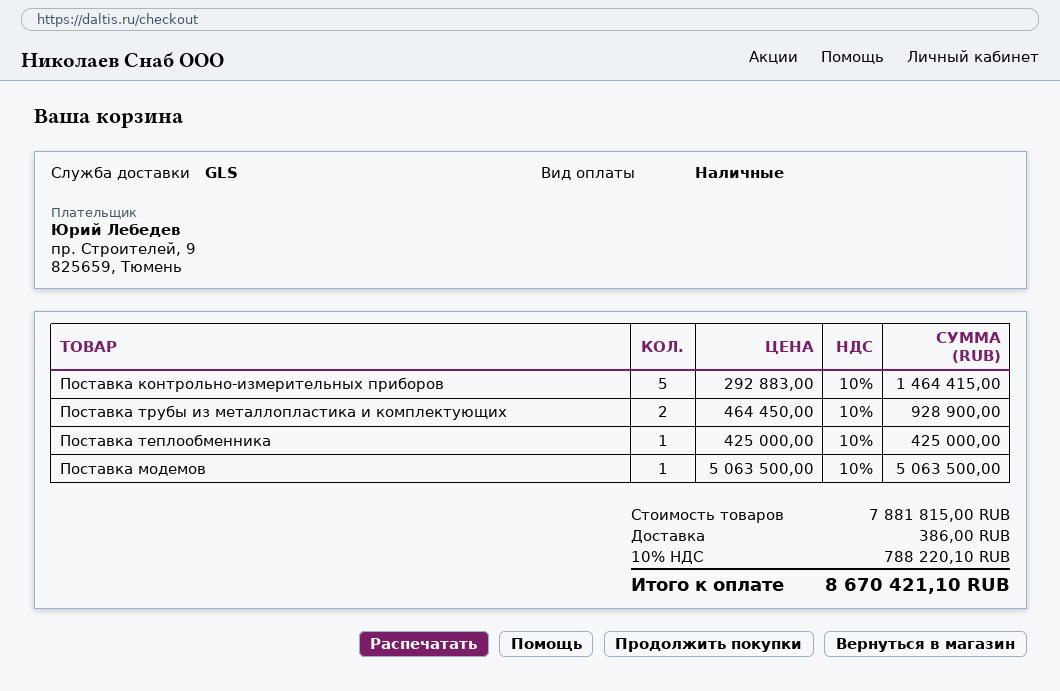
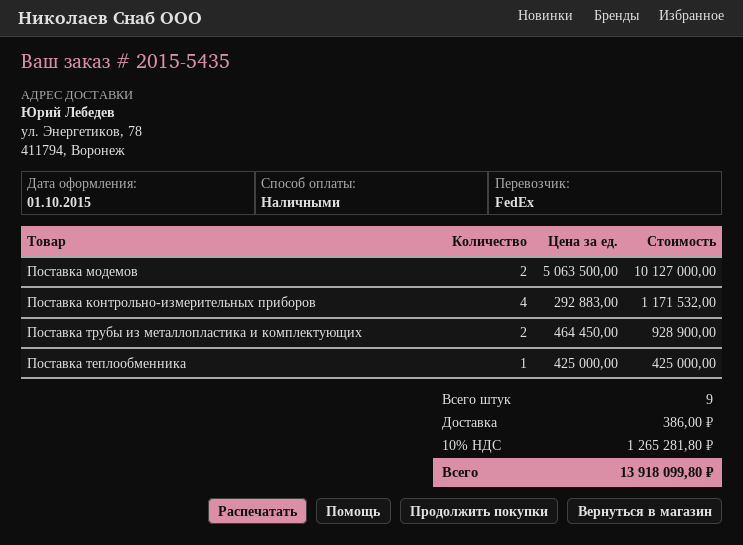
shipping method: GLS -> FedEx
Поставка контрольно-измерительных приборов: 5 x 292883.00 = 1464415.00 -> 4 x 292883.00 = 1171532.00
Поставка модемов: 1 x 5063500.00 = 5063500.00 -> 2 x 5063500.00 = 10127000.00
tax: 10% = 788220.10 -> 10% = 1265281.80
total: 8670421.10 -> 13918099.80

